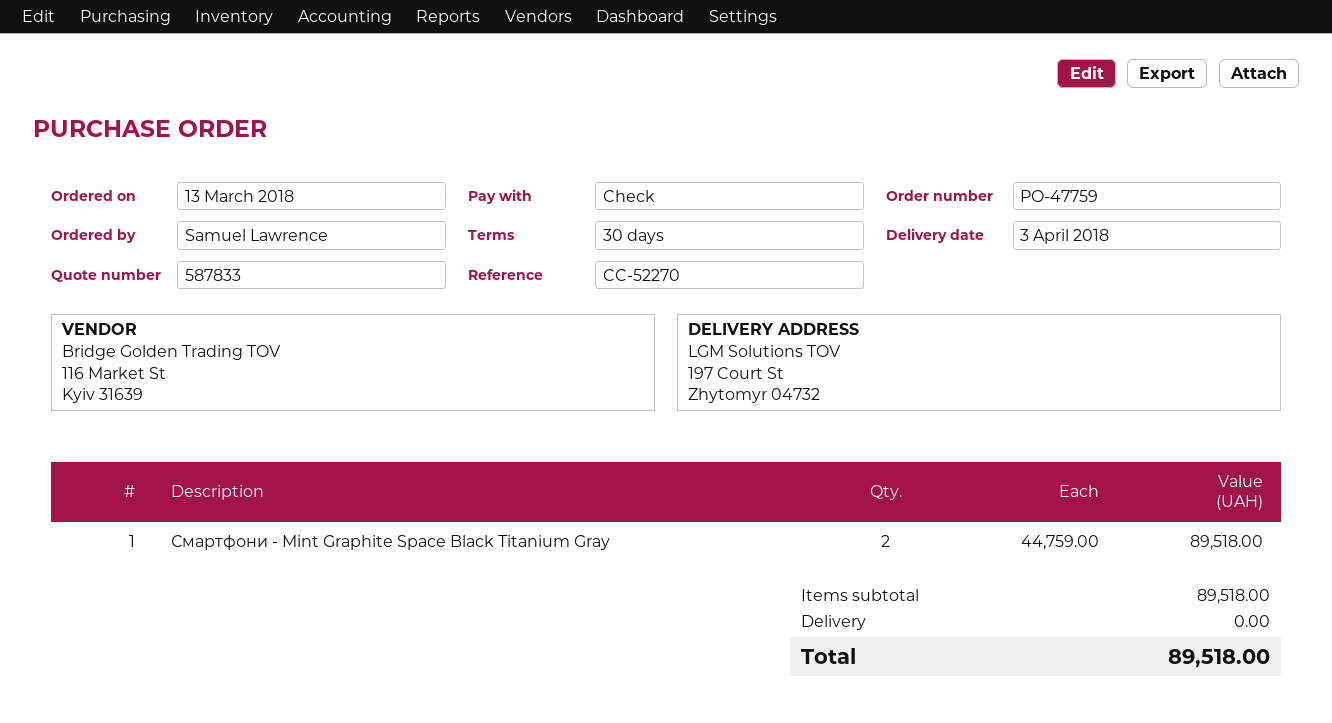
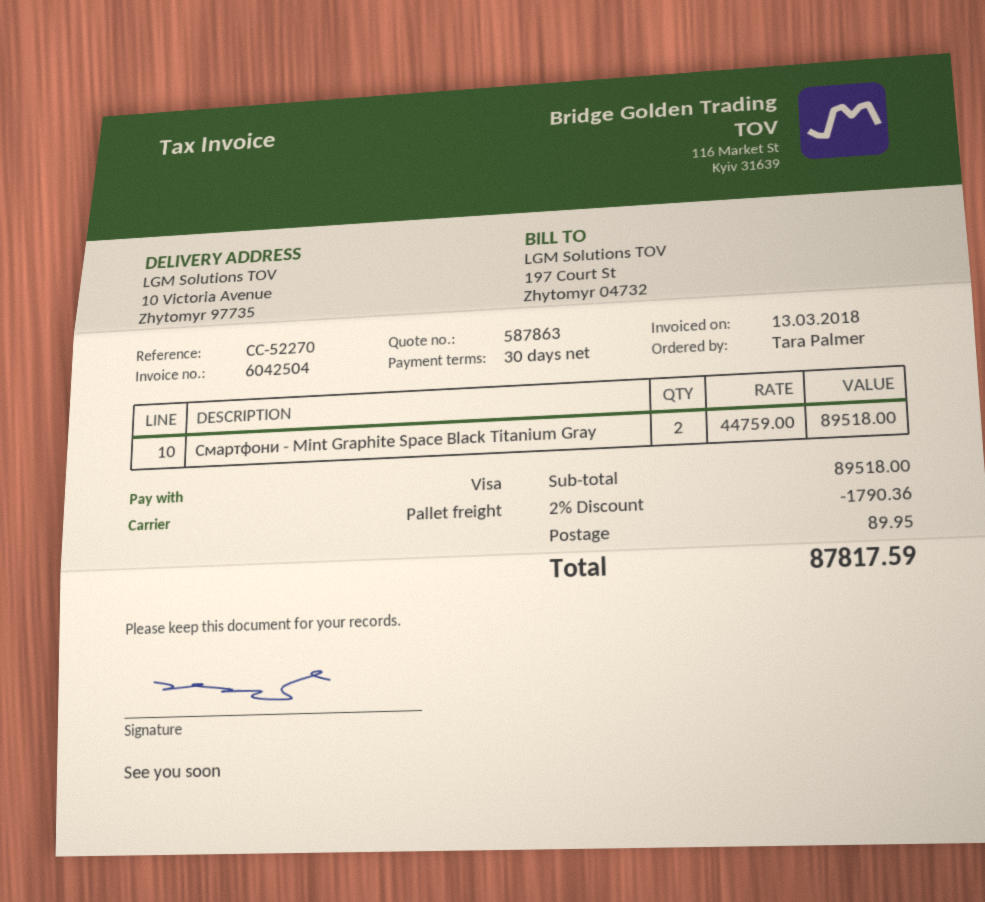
quote number: 587833 -> 587863
ordered by: Samuel Lawrence -> Tara Palmer
payment method: cheque -> Visa
ship to: 197 Court St, Zhytomyr 04732 -> 10 Victoria Avenue, Zhytomyr 97735
discount: none -> 2% = 1790.36
shipping: 0.00 -> 89.95
total: 89518.00 -> 87817.59

